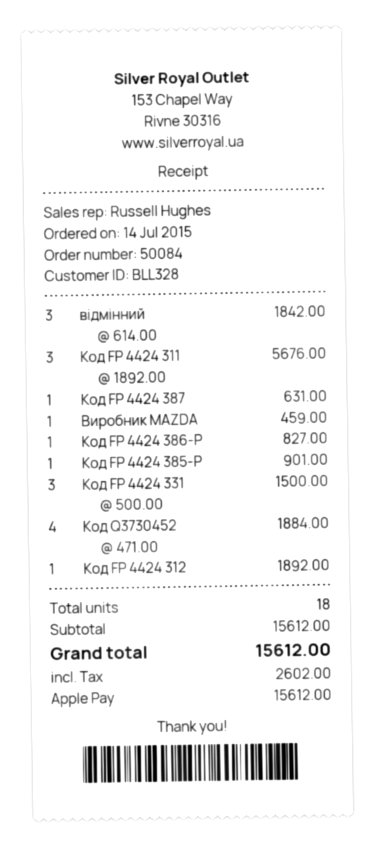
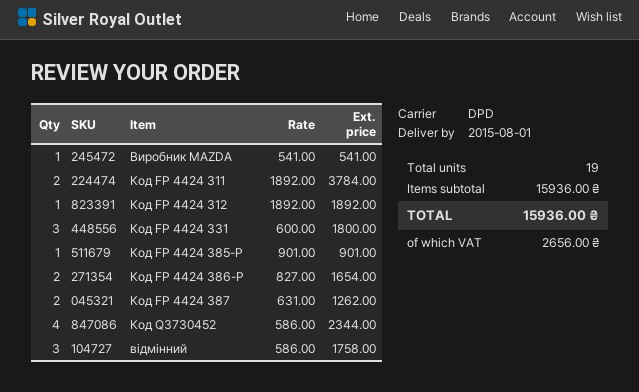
відмінний: 3 x 614.00 = 1842.00 -> 3 x 586.00 = 1758.00
Код FP 4424 311: 3 x 1892.00 = 5676.00 -> 2 x 1892.00 = 3784.00
Код FP 4424 387: 1 x 631.00 = 631.00 -> 2 x 631.00 = 1262.00
Виробник MAZDA: 1 x 459.00 = 459.00 -> 1 x 541.00 = 541.00
Код FP 4424 386-P: 1 x 827.00 = 827.00 -> 2 x 827.00 = 1654.00
Код FP 4424 331: 3 x 500.00 = 1500.00 -> 3 x 600.00 = 1800.00
Код Q3730452: 4 x 471.00 = 1884.00 -> 4 x 586.00 = 2344.00
total quantity: 18 -> 19
subtotal: 15612.00 -> 15936.00
tax: 2602.00 -> 2656.00
total: 15612.00 -> 15936.00

